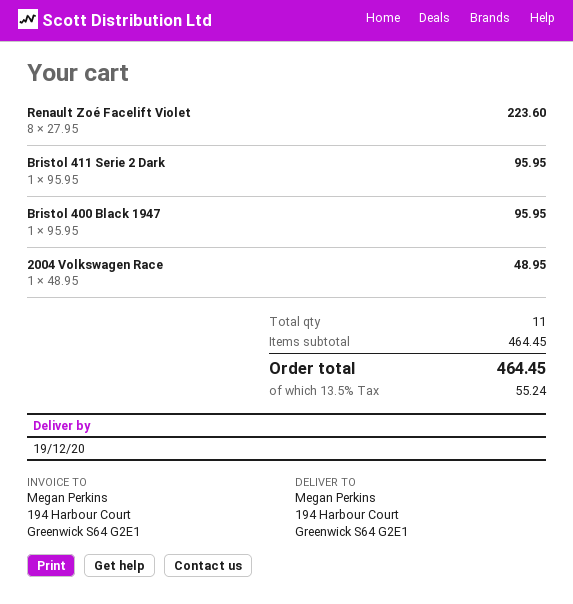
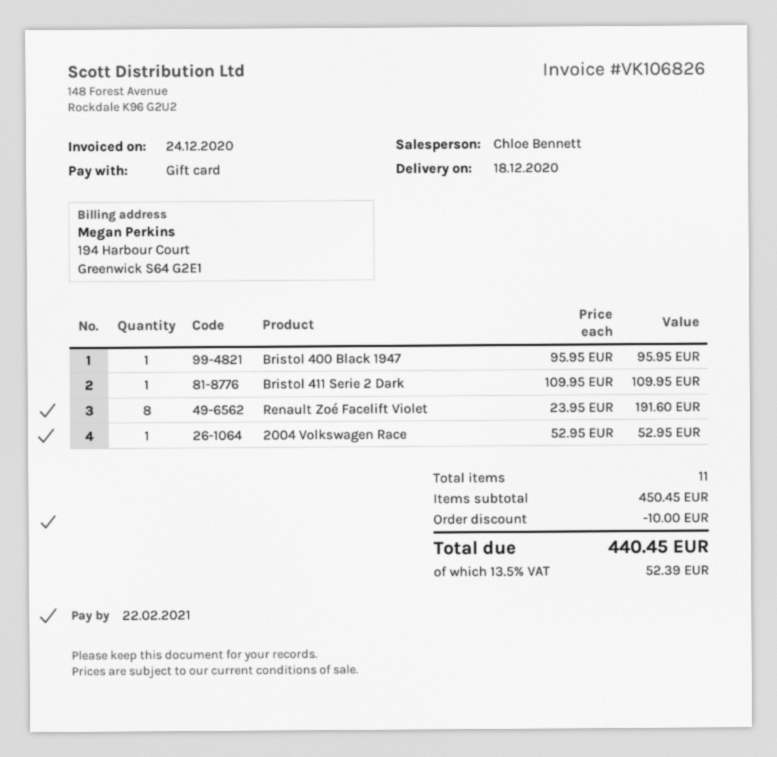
delivery date: 2020-12-19 -> 2020-12-18
Renault Zoé Facelift Violet: 8 x 27.95 = 223.60 -> 8 x 23.95 = 191.60
Bristol 411 Serie 2 Dark: 1 x 95.95 = 95.95 -> 1 x 109.95 = 109.95
2004 Volkswagen Race: 1 x 48.95 = 48.95 -> 1 x 52.95 = 52.95
subtotal: 464.45 -> 450.45
discount: none -> 10.00
tax: 13.5% = 55.24 -> 13.5% = 52.39
total: 464.45 -> 440.45

